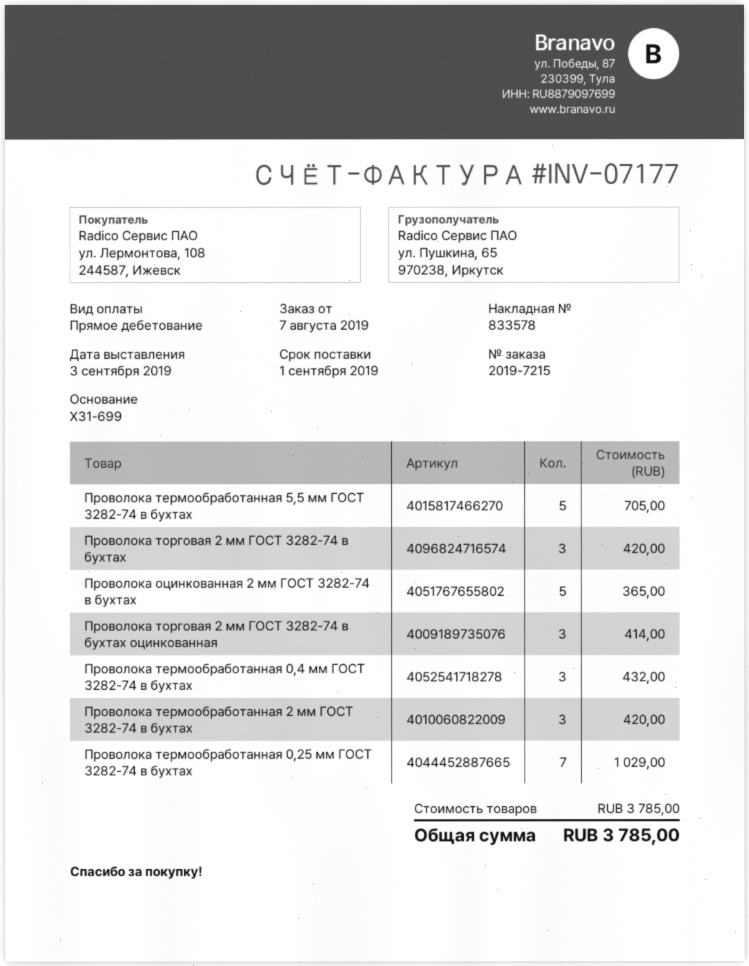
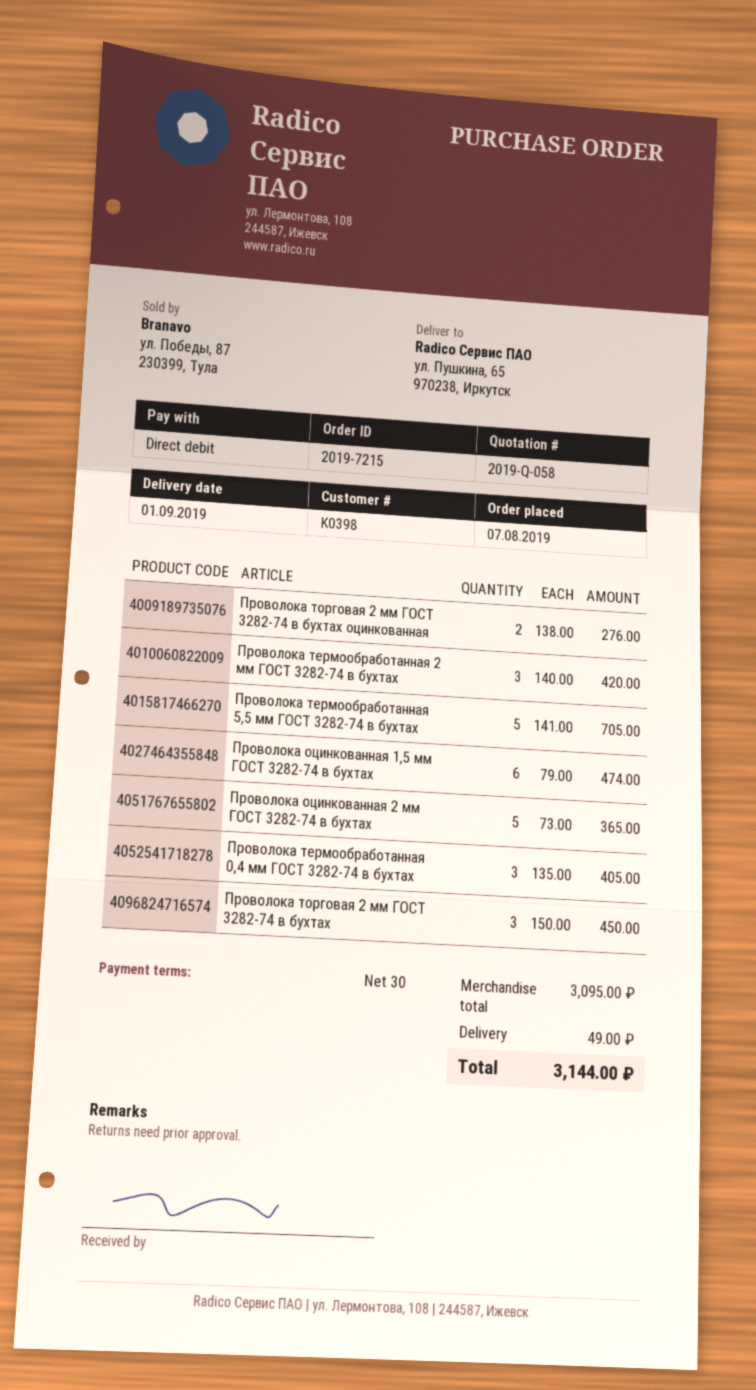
Проволока торговая 2 мм ГОСТ 3282-74 в бухтах: 3 for 420.00 -> 3 for 450.00
Проволока торговая 2 мм ГОСТ 3282-74 в бухтах оцинкованная: 3 for 414.00 -> 2 for 276.00
Проволока термообработанная 0,4 мм ГОСТ 3282-74 в бухтах: 3 for 432.00 -> 3 for 405.00
Проволока термообработанная 0,25 мм ГОСТ 3282-74 в бухтах: 7 for 1029.00 -> none
Проволока оцинкованная 1,5 мм ГОСТ 3282-74 в бухтах: none -> 6 for 474.00
subtotal: 3785.00 -> 3095.00
shipping: none -> 49.00
total: 3785.00 -> 3144.00

